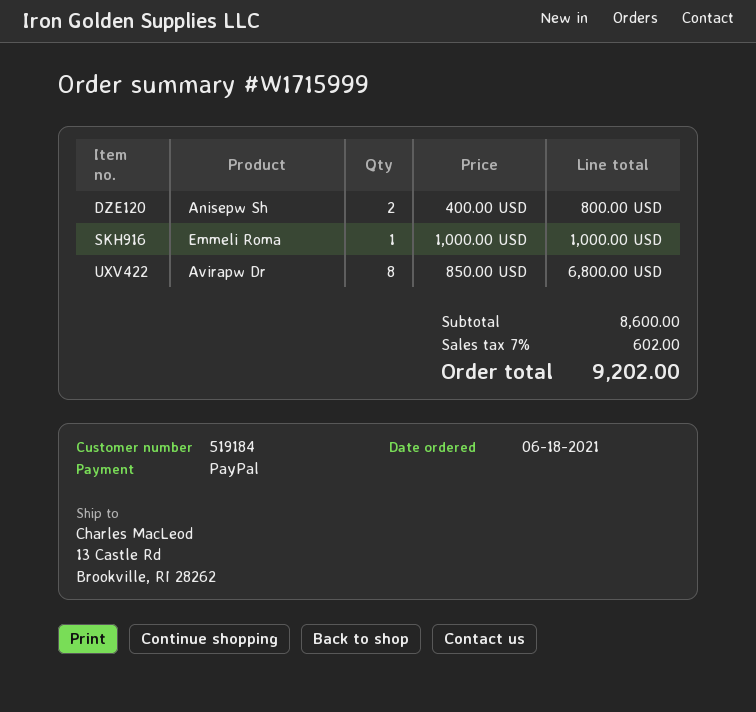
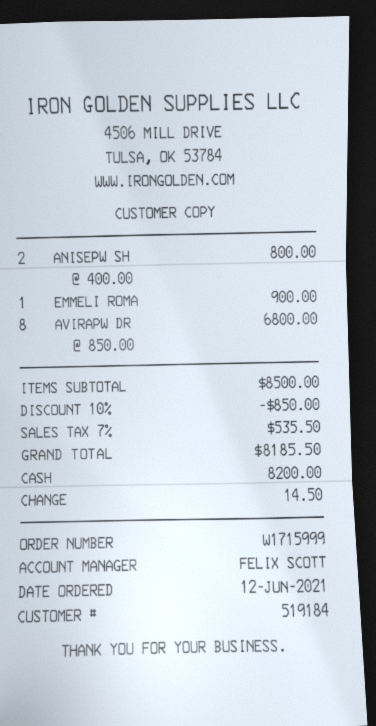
order date: 2021-06-18 -> 2021-06-12
payment method: PayPal -> cash
Emmeli Roma: 1 x 1000.00 = 1000.00 -> 1 x 900.00 = 900.00
subtotal: 8600.00 -> 8500.00
discount: none -> 10% = 850.00
tax: 7% = 602.00 -> 7% = 535.50
total: 9202.00 -> 8185.50

